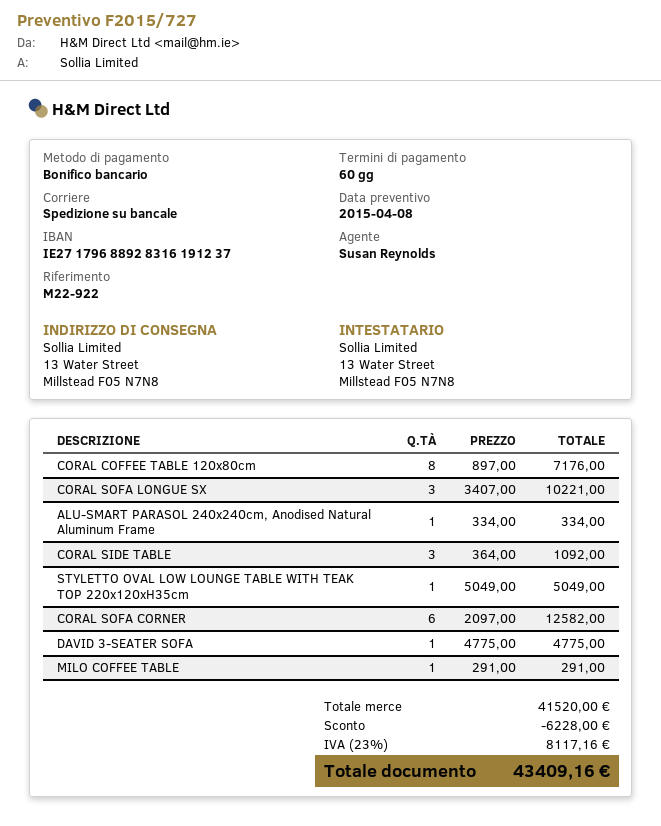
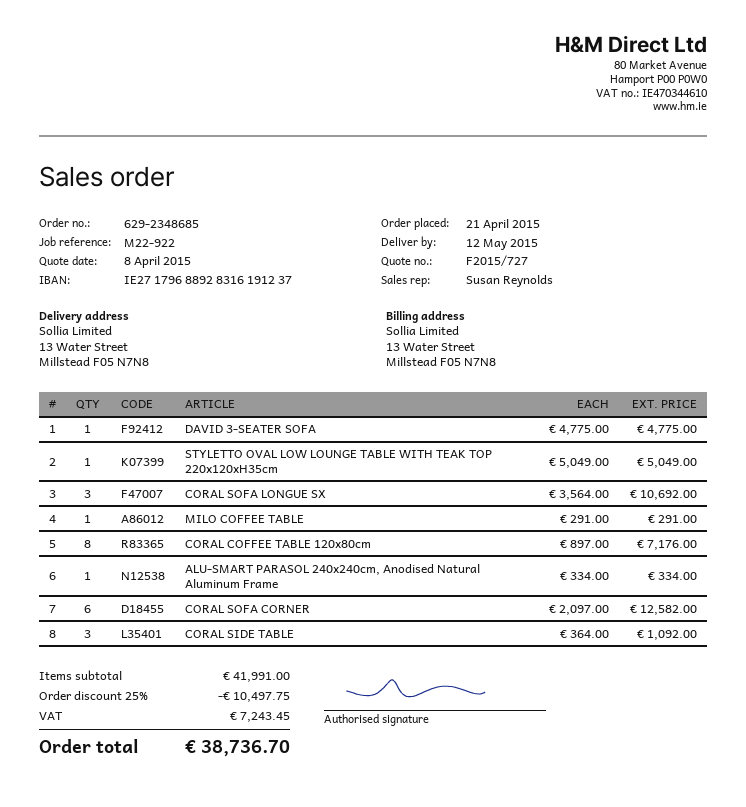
CORAL SOFA LONGUE SX: 3 x 3407.00 = 10221.00 -> 3 x 3564.00 = 10692.00
subtotal: 41520.00 -> 41991.00
discount: 6228.00 -> 10497.75
tax: 8117.16 -> 7243.45
total: 43409.16 -> 38736.70

